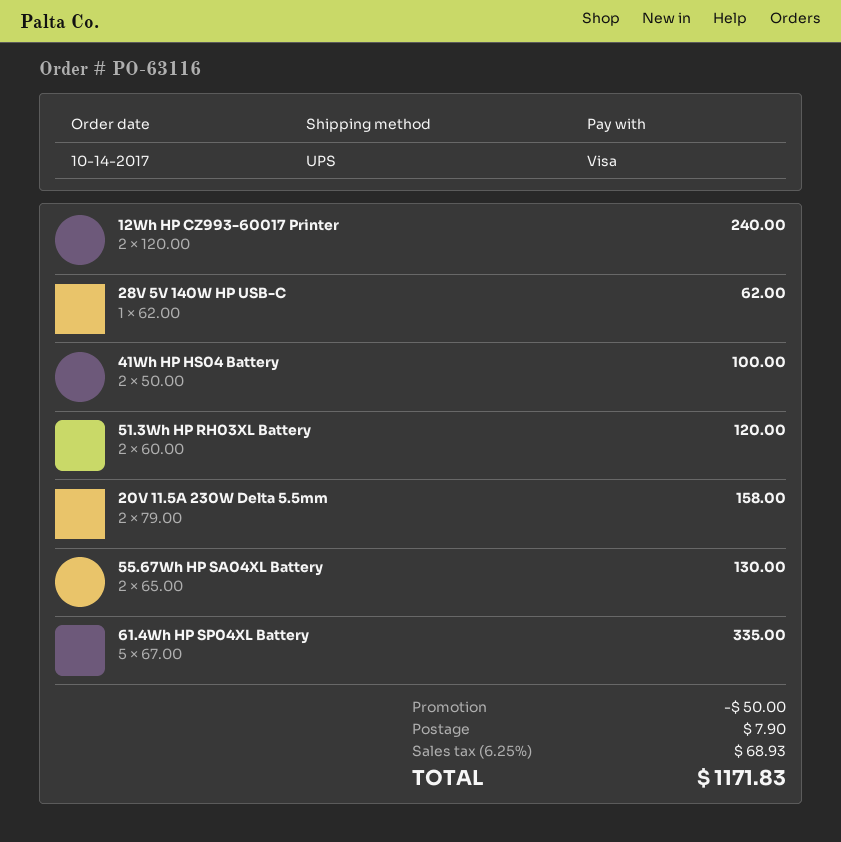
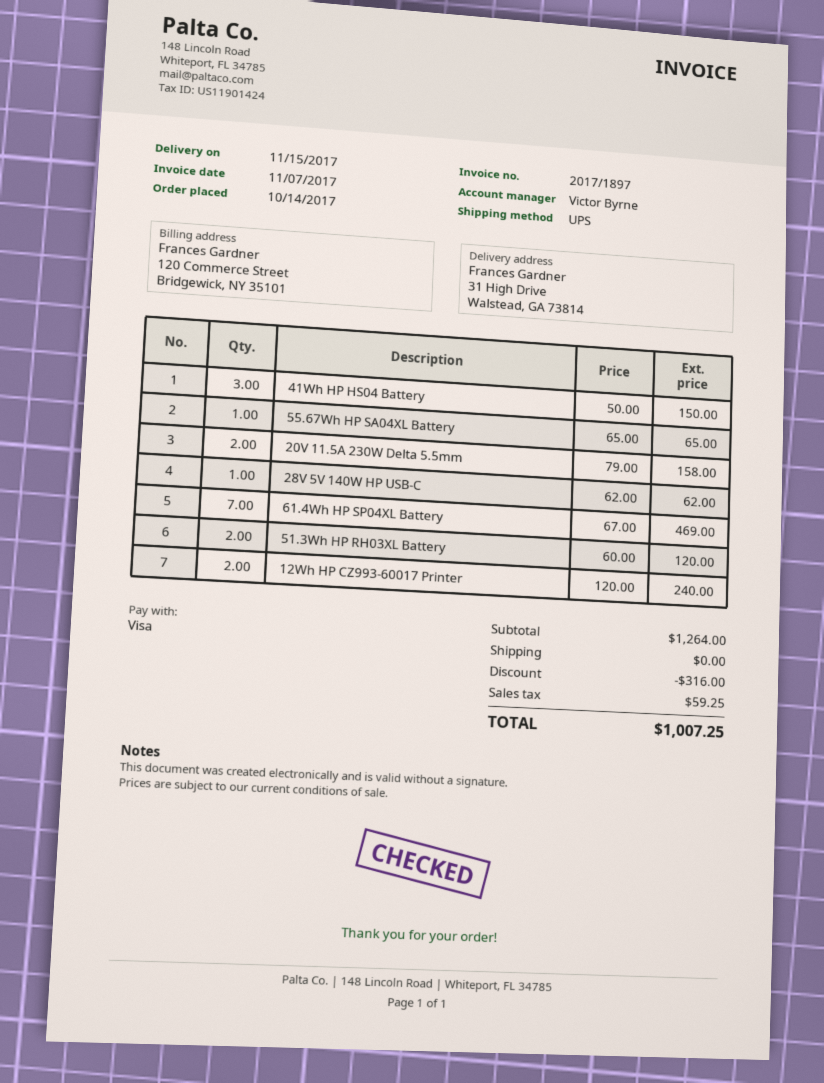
41Wh HP HS04 Battery: 2 x 50.00 = 100.00 -> 3 x 50.00 = 150.00
55.67Wh HP SA04XL Battery: 2 x 65.00 = 130.00 -> 1 x 65.00 = 65.00
61.4Wh HP SP04XL Battery: 5 x 67.00 = 335.00 -> 7 x 67.00 = 469.00
discount: 50.00 -> 316.00
shipping: 7.90 -> 0.00
tax: 68.93 -> 59.25
total: 1171.83 -> 1007.25

